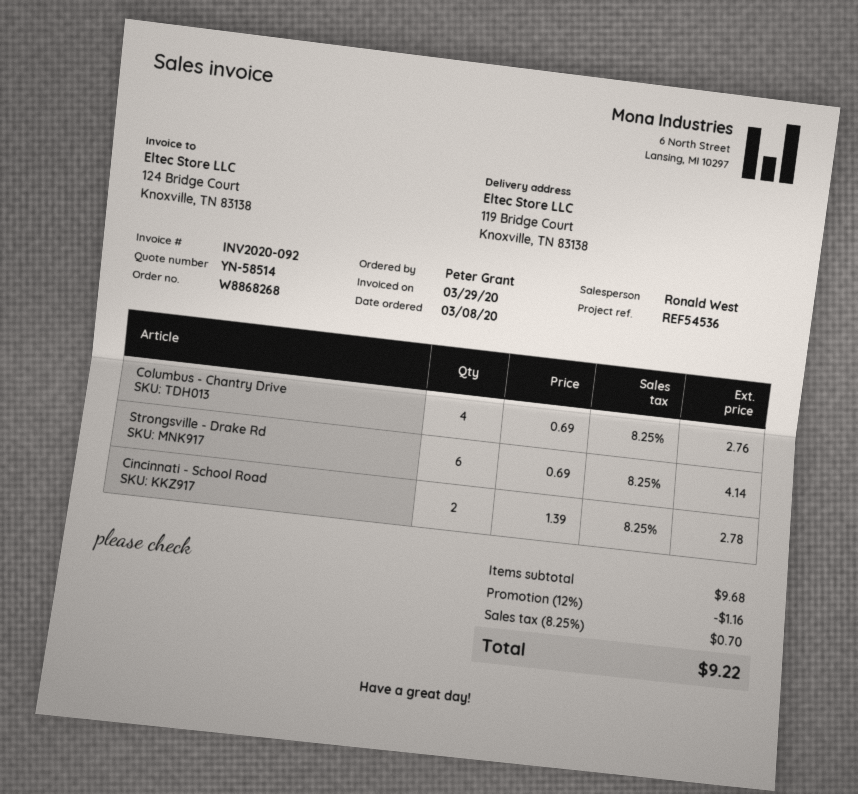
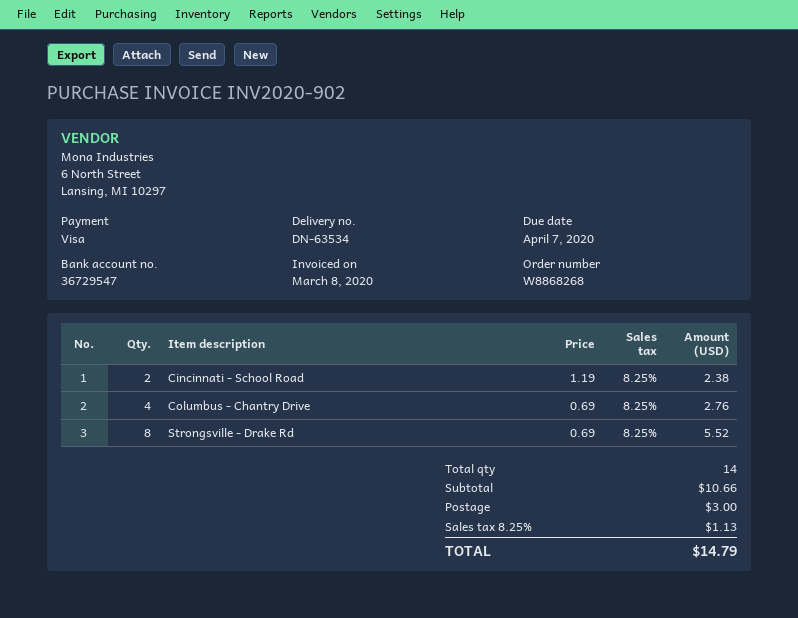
invoice number: INV2020-092 -> INV2020-902
invoice date: 2020-03-29 -> 2020-03-08
Strongsville - Drake Rd: 6 x 0.69 = 4.14 -> 8 x 0.69 = 5.52
Cincinnati - School Road: 2 x 1.39 = 2.78 -> 2 x 1.19 = 2.38
subtotal: 9.68 -> 10.66
discount: 12% = 1.16 -> none
shipping: none -> 3.00
tax: 8.25% = 0.70 -> 8.25% = 1.13
total: 9.22 -> 14.79

